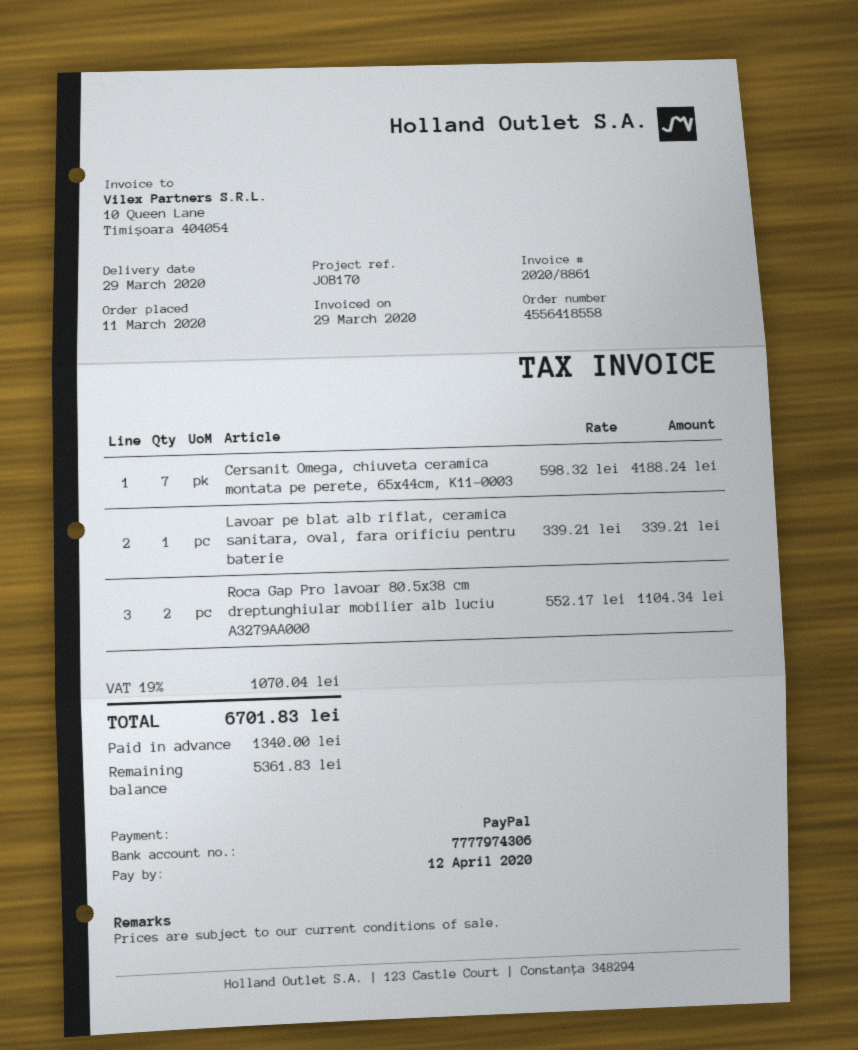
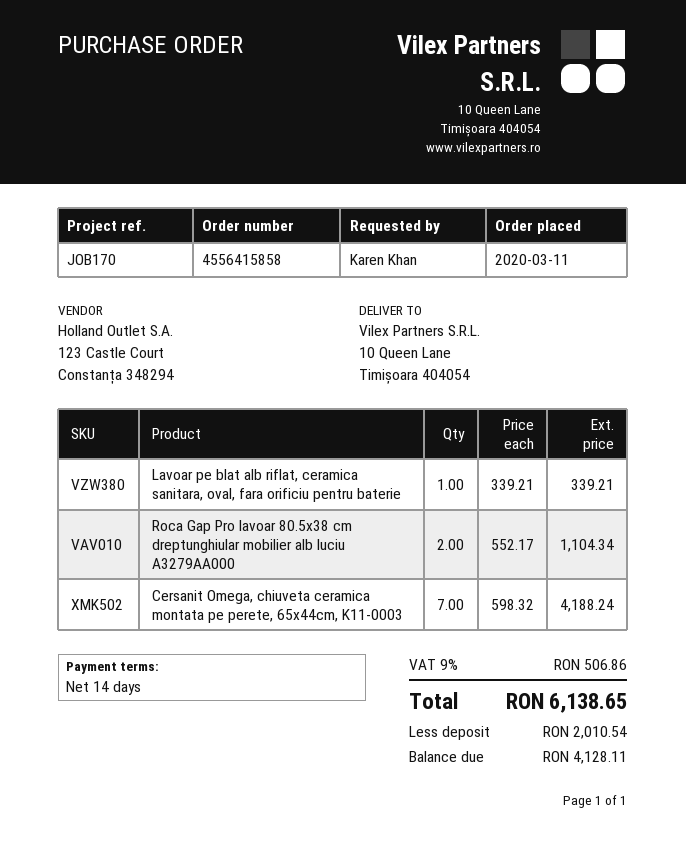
order number: 4556418558 -> 4556415858
tax: 19% = 1070.04 -> 9% = 506.86
total: 6701.83 -> 6138.65
deposit: 1340.00 -> 2010.54
balance: 5361.83 -> 4128.11

